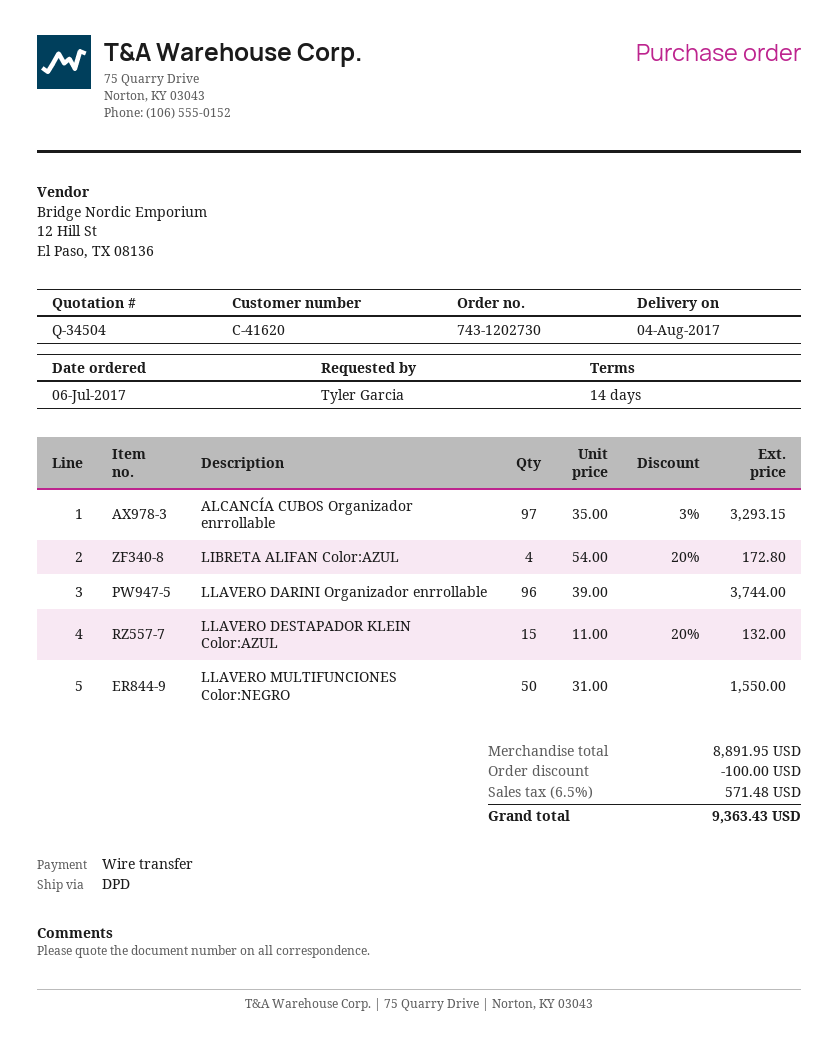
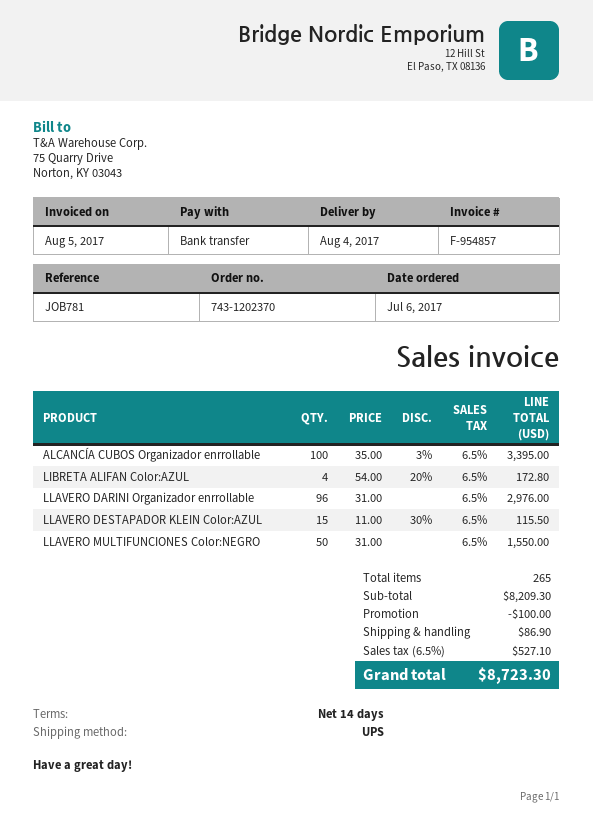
order number: 743-1202730 -> 743-1202370
shipping method: DPD -> UPS
ALCANCÍA CUBOS Organizador enrrollable: 97 x 35.00 - 3% = 3293.15 -> 100 x 35.00 - 3% = 3395.00
LLAVERO DARINI Organizador enrrollable: 96 x 39.00 = 3744.00 -> 96 x 31.00 = 2976.00
LLAVERO DESTAPADOR KLEIN Color:AZUL: 15 x 11.00 - 20% = 132.00 -> 15 x 11.00 - 30% = 115.50
subtotal: 8891.95 -> 8209.30
shipping: none -> 86.90
tax: 6.5% = 571.48 -> 6.5% = 527.10
total: 9363.43 -> 8723.30

